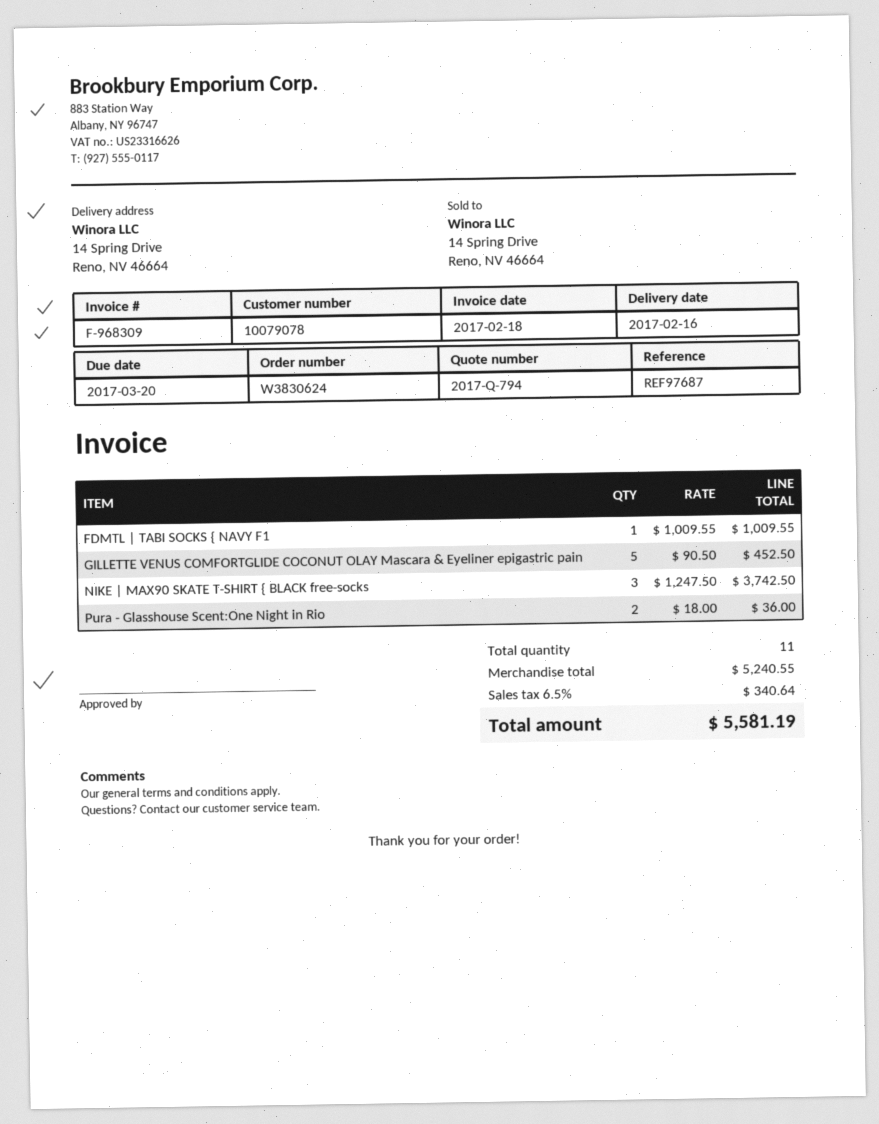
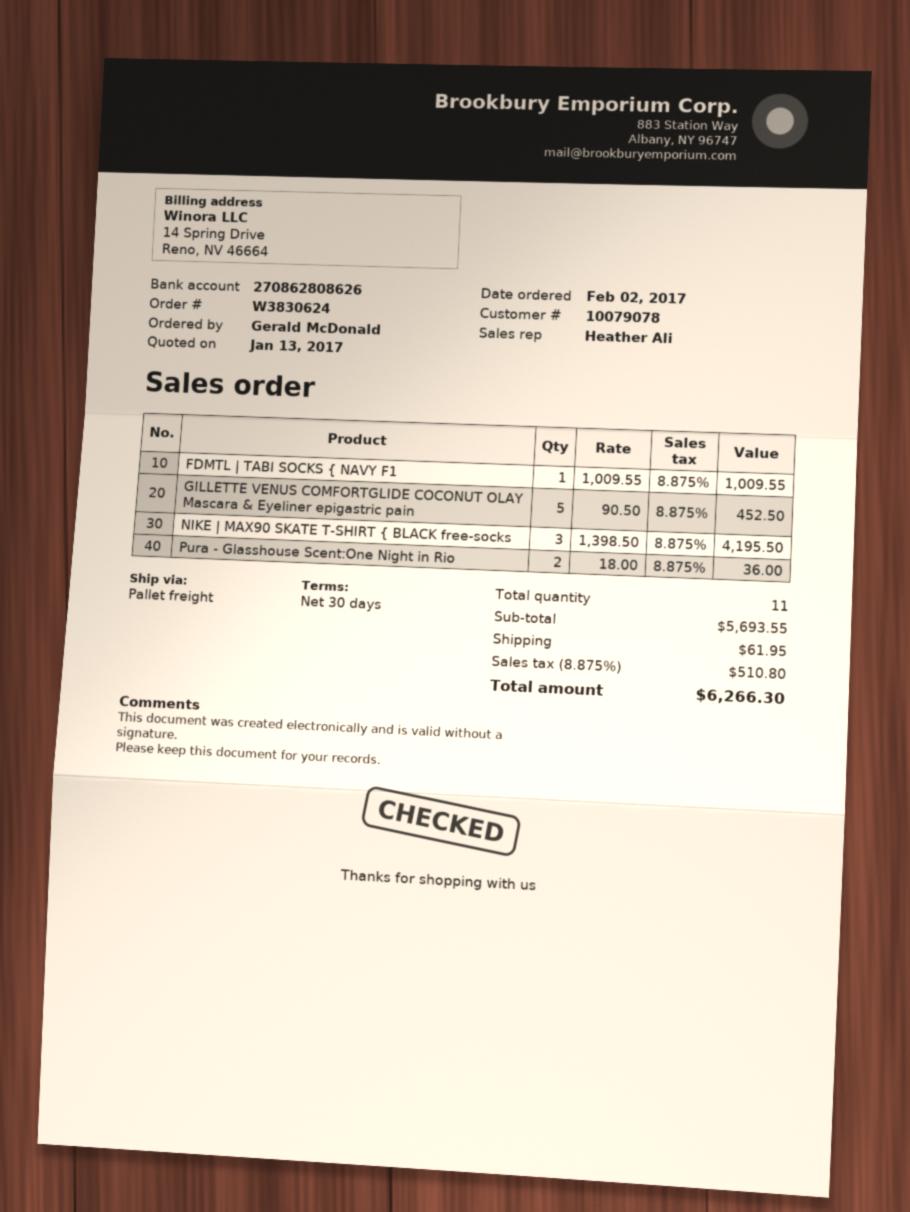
NIKE | MAX90 SKATE T-SHIRT { BLACK free-socks: 3 x 1247.50 = 3742.50 -> 3 x 1398.50 = 4195.50
subtotal: 5240.55 -> 5693.55
shipping: none -> 61.95
tax: 6.5% = 340.64 -> 8.875% = 510.80
total: 5581.19 -> 6266.30

